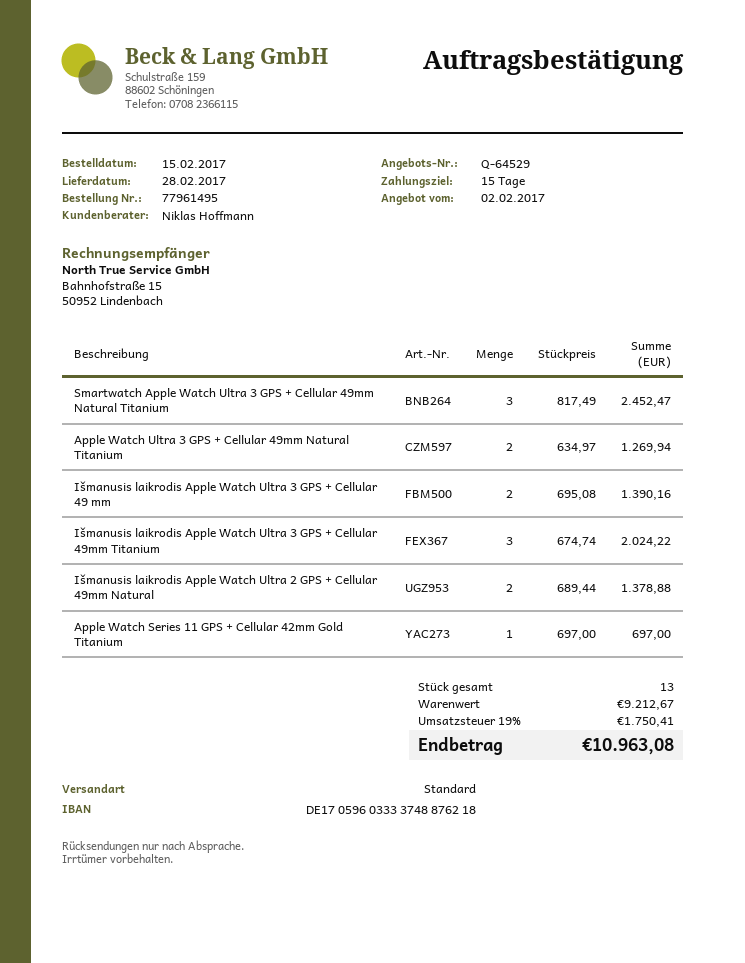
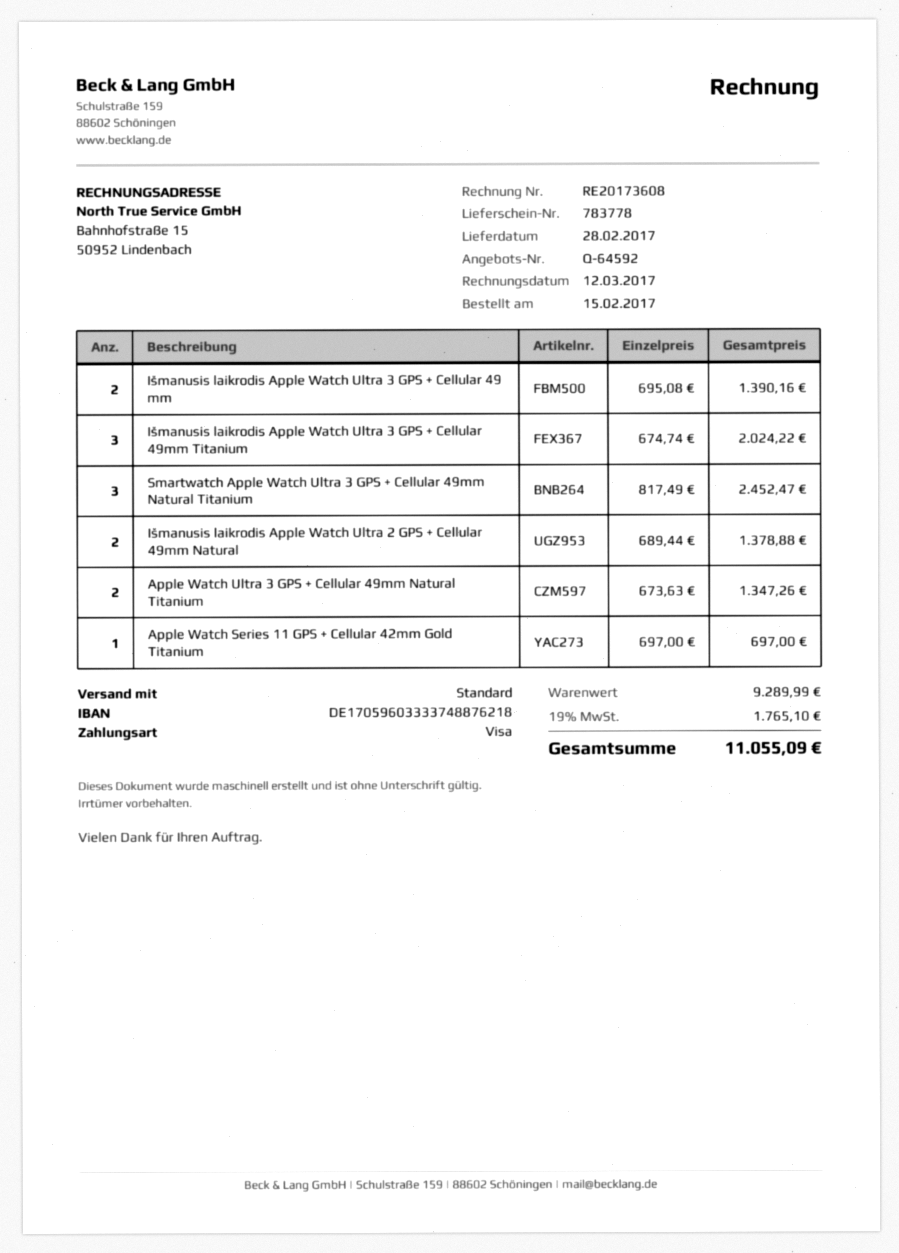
quote number: Q-64529 -> Q-64592
Apple Watch Ultra 3 GPS + Cellular 49mm Natural Titanium: 2 x 634.97 = 1269.94 -> 2 x 673.63 = 1347.26
subtotal: 9212.67 -> 9289.99
tax: 19% = 1750.41 -> 19% = 1765.10
total: 10963.08 -> 11055.09

